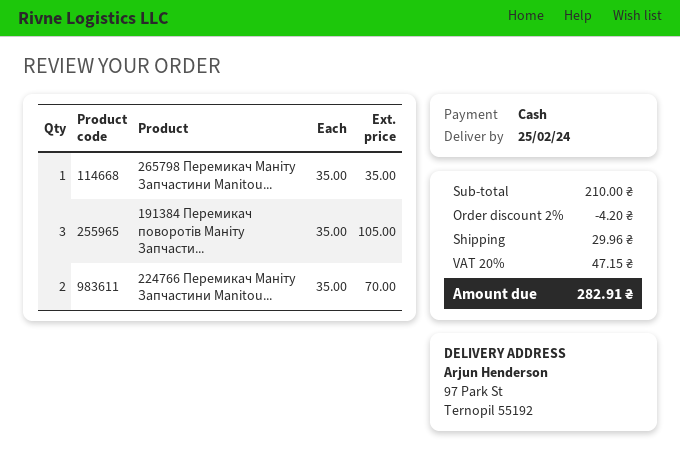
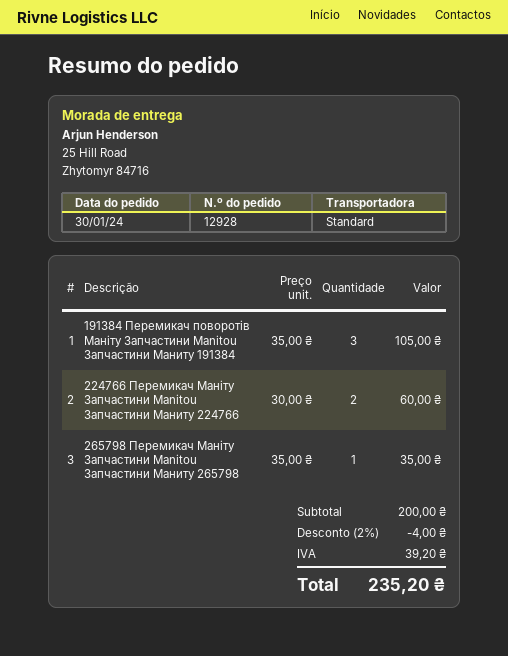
ship to: 97 Park St, Ternopil 55192 -> 25 Hill Road, Zhytomyr 84716
224766 Перемикач Маніту Запчастини Manitou...: 2 x 35.00 = 70.00 -> 2 x 30.00 = 60.00
subtotal: 210.00 -> 200.00
discount: 2% = 4.20 -> 2% = 4.00
shipping: 29.96 -> none
tax: 47.15 -> 39.20
total: 282.91 -> 235.20

